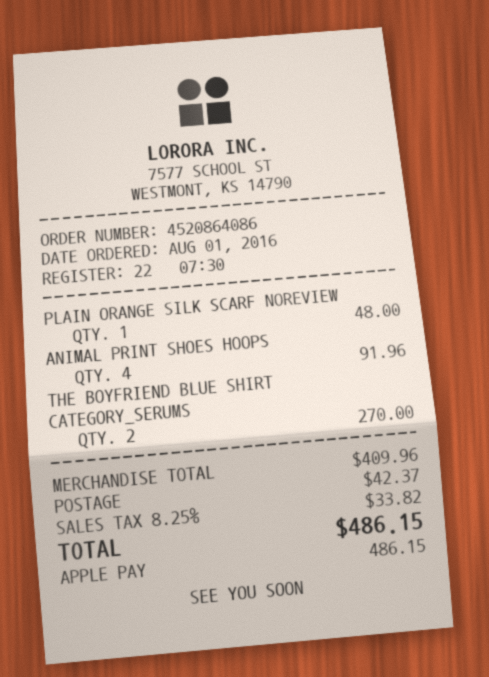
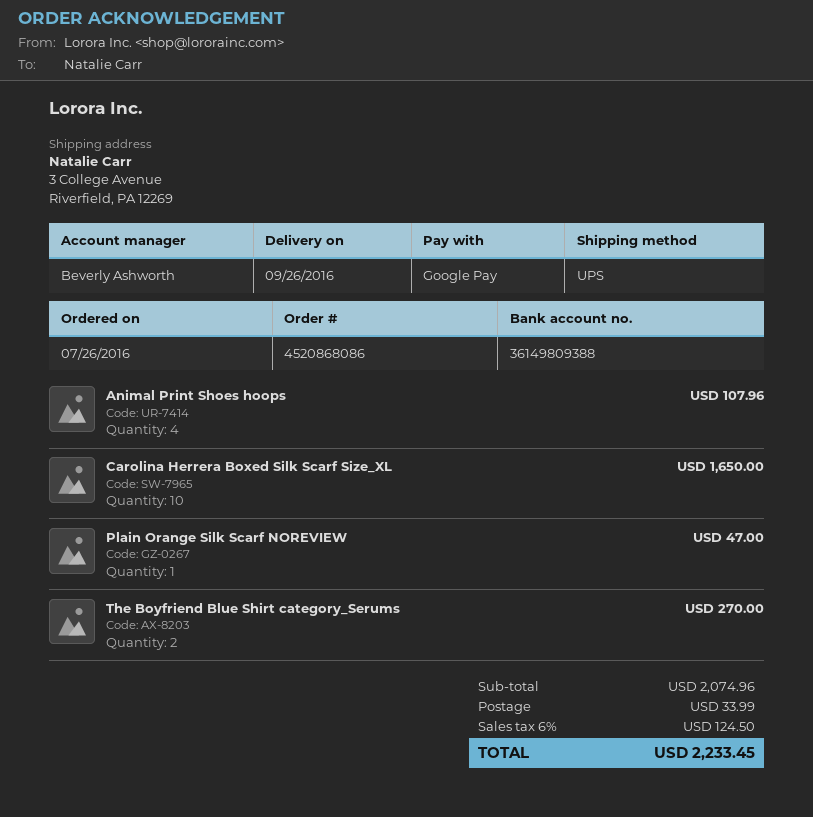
order number: 4520864086 -> 4520868086
order date: 2016-08-01 -> 2016-07-26
payment method: Apple Pay -> Google Pay
PLAIN ORANGE SILK SCARF NOREVIEW: 1 for 48.00 -> 1 for 47.00
ANIMAL PRINT SHOES HOOPS: 4 for 91.96 -> 4 for 107.96
Carolina Herrera Boxed Silk Scarf Size_XL: none -> 10 for 1650.00
subtotal: 409.96 -> 2074.96
shipping: 42.37 -> 33.99
tax: 8.25% = 33.82 -> 6% = 124.50
total: 486.15 -> 2233.45

